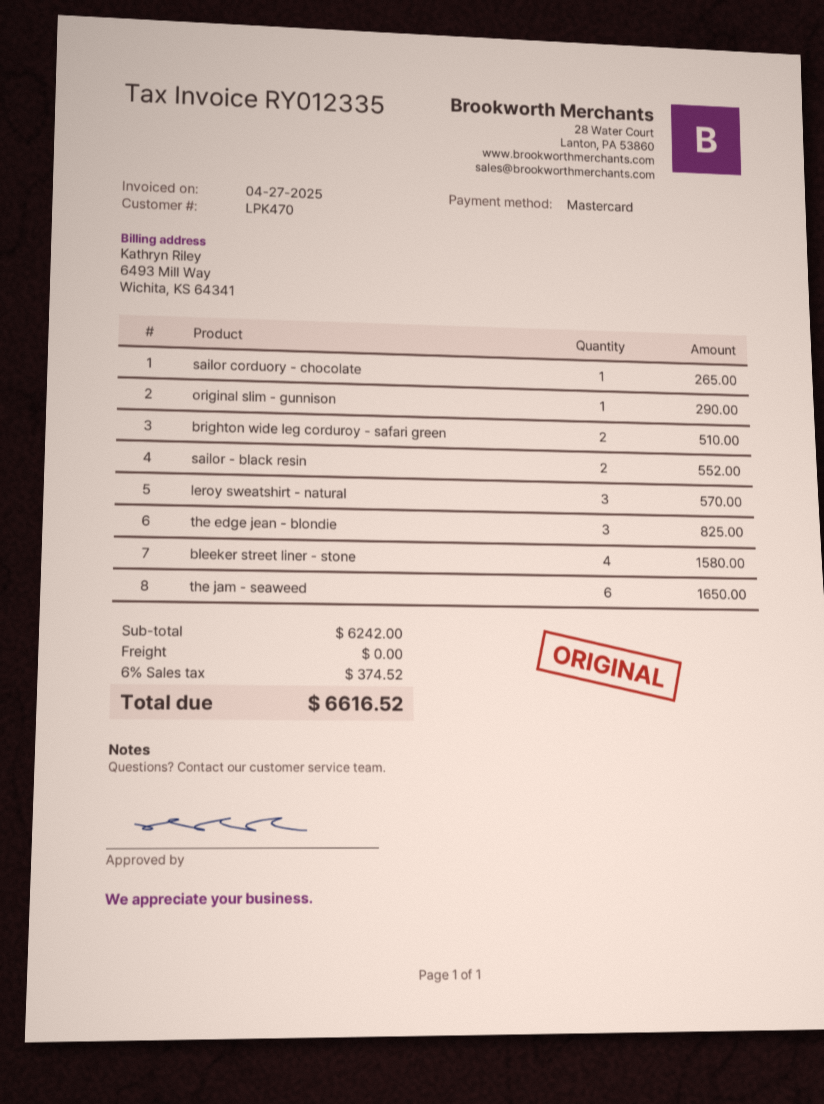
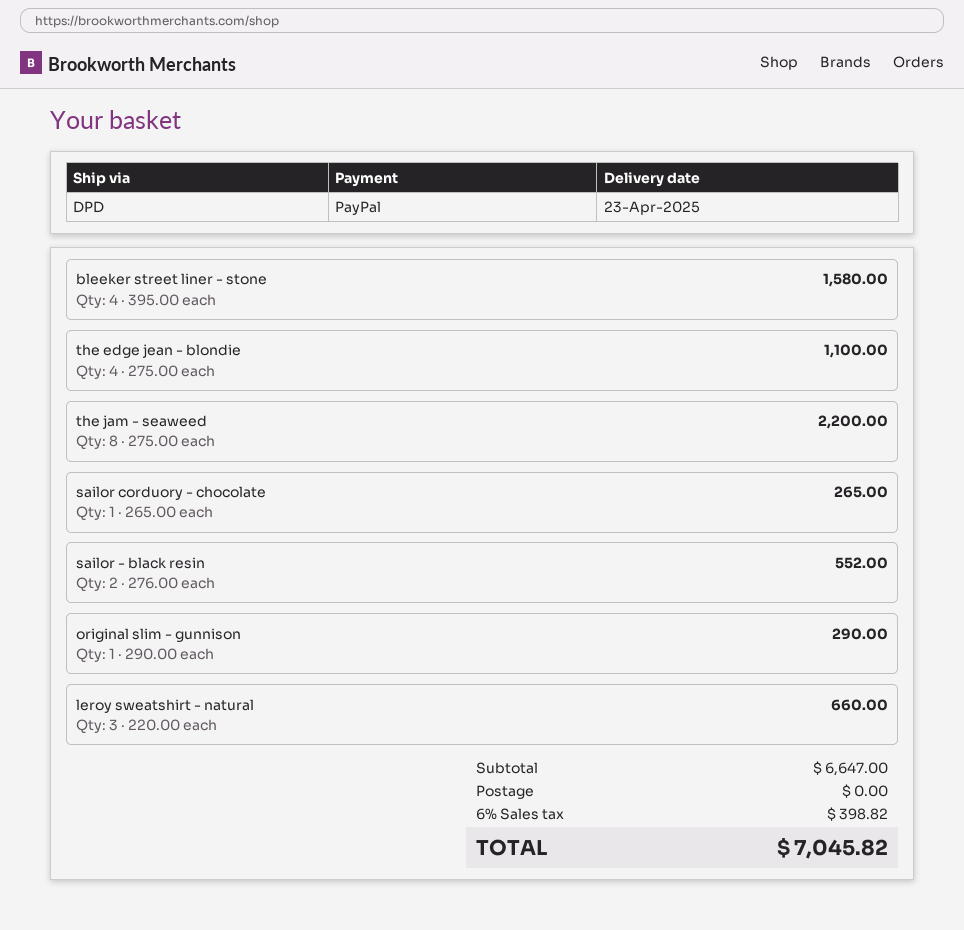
payment method: Mastercard -> PayPal
brighton wide leg corduroy - safari green: 2 for 510.00 -> none
leroy sweatshirt - natural: 3 for 570.00 -> 3 for 660.00
the edge jean - blondie: 3 for 825.00 -> 4 for 1100.00
the jam - seaweed: 6 for 1650.00 -> 8 for 2200.00
subtotal: 6242.00 -> 6647.00
tax: 6% = 374.52 -> 6% = 398.82
total: 6616.52 -> 7045.82

